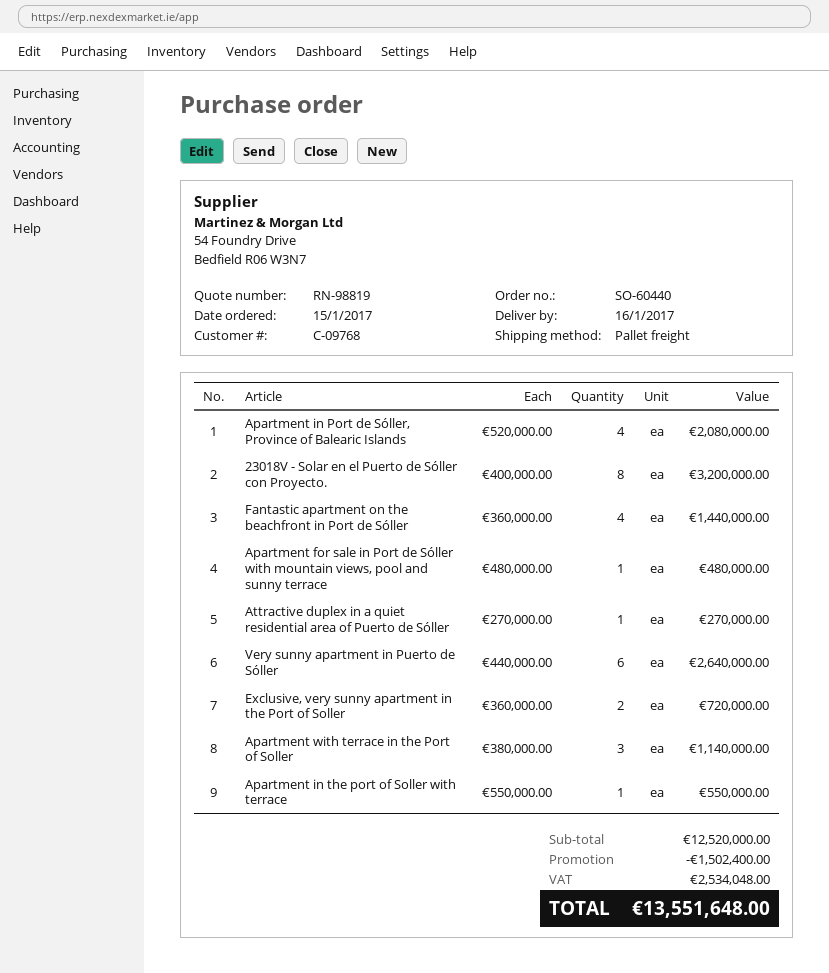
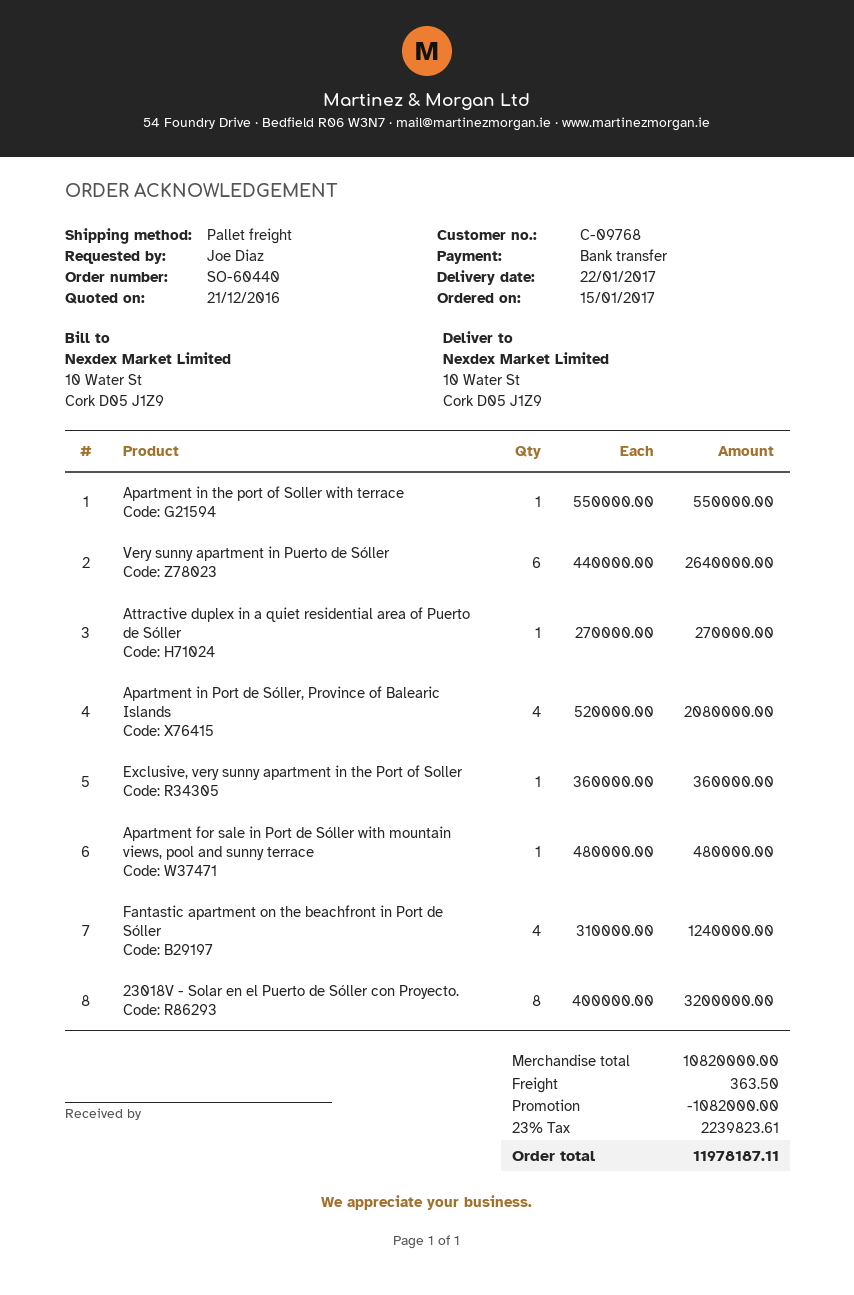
delivery date: 2017-01-16 -> 2017-01-22
Fantastic apartment on the beachfront in Port de Sóller: 4 x 360000.00 = 1440000.00 -> 4 x 310000.00 = 1240000.00
Exclusive, very sunny apartment in the Port of Soller: 2 x 360000.00 = 720000.00 -> 1 x 360000.00 = 360000.00
Apartment with terrace in the Port of Soller: 3 x 380000.00 = 1140000.00 -> none
subtotal: 12520000.00 -> 10820000.00
discount: 1502400.00 -> 1082000.00
shipping: none -> 363.50
tax: 2534048.00 -> 2239823.61
total: 13551648.00 -> 11978187.11

